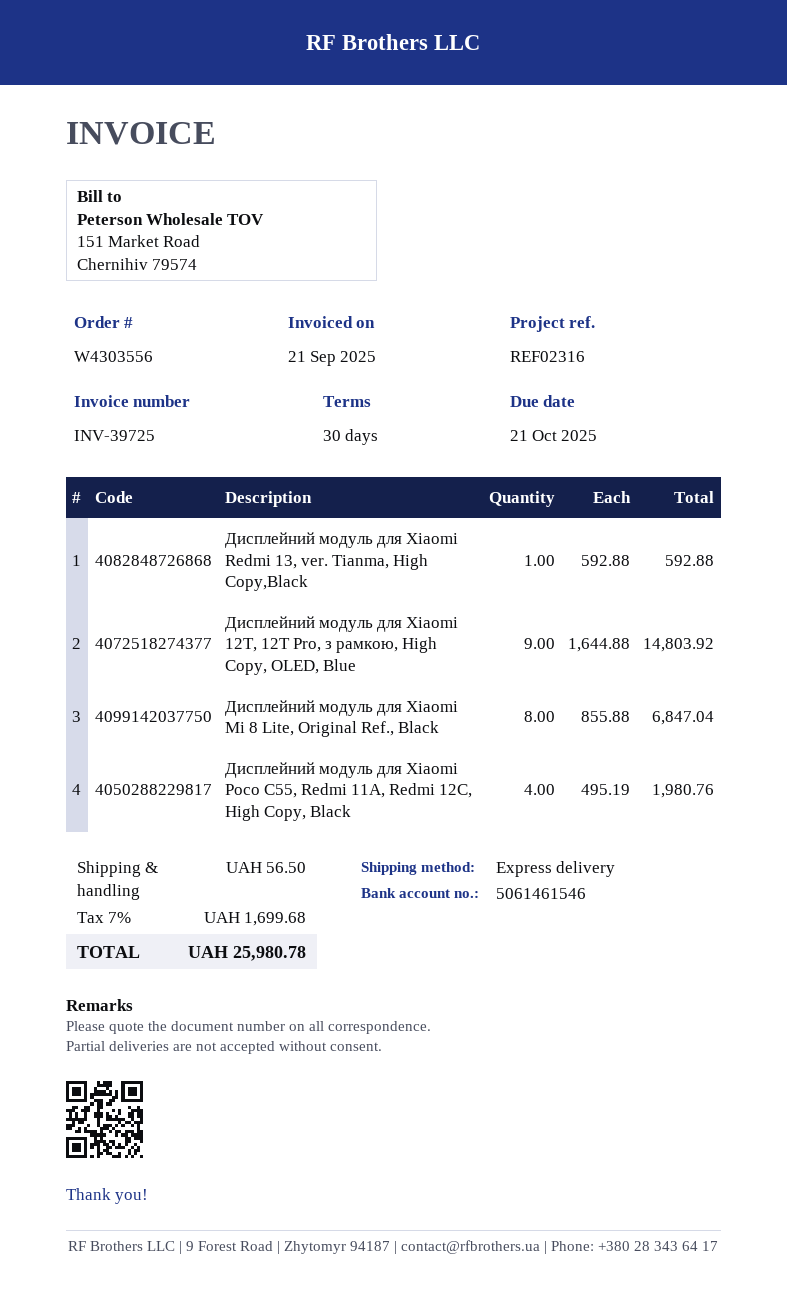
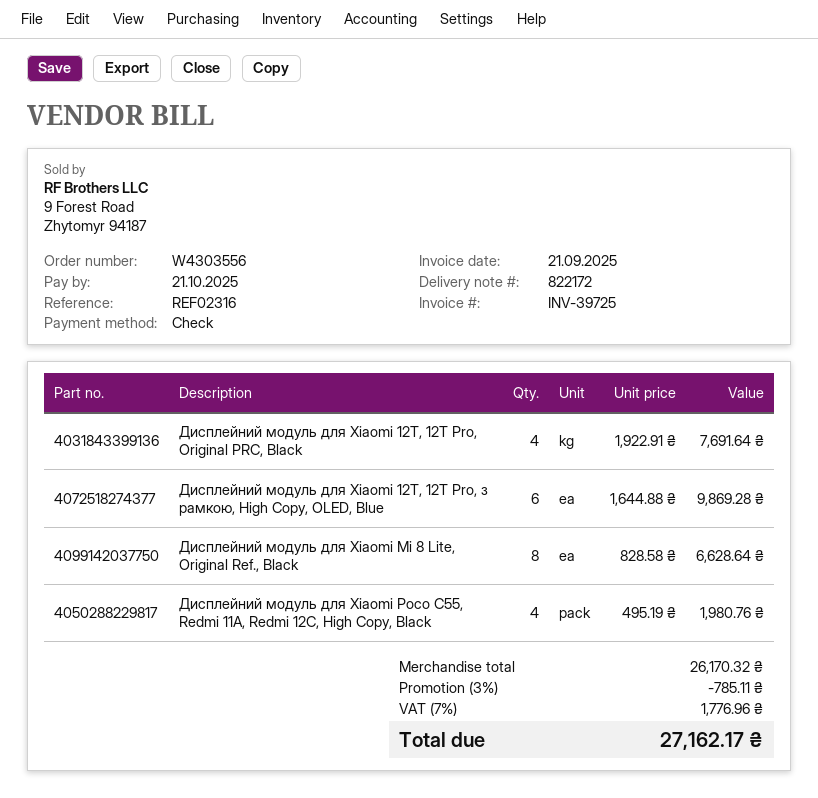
Дисплейний модуль для Xiaomi Redmi 13, ver. Tianma, High Copy,Black: 1 x 592.88 = 592.88 -> none
Дисплейний модуль для Xiaomi 12T, 12T Pro, з рамкою, High Copy, OLED, Blue: 9 x 1644.88 = 14803.92 -> 6 x 1644.88 = 9869.28
Дисплейний модуль для Xiaomi Mi 8 Lite, Original Ref., Black: 8 x 855.88 = 6847.04 -> 8 x 828.58 = 6628.64
Дисплейний модуль для Xiaomi 12T, 12T Pro, Original PRC, Black: none -> 4 x 1922.91 = 7691.64
discount: none -> 3% = 785.11
shipping: 56.50 -> none
tax: 7% = 1699.68 -> 7% = 1776.96
total: 25980.78 -> 27162.17

